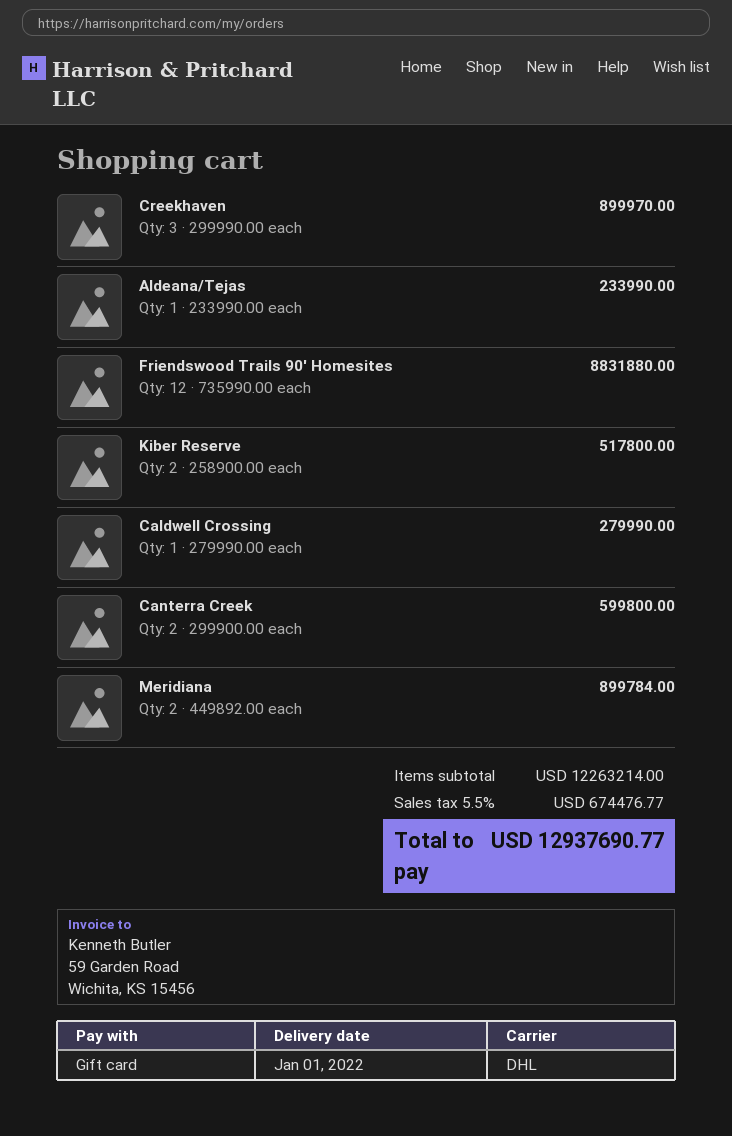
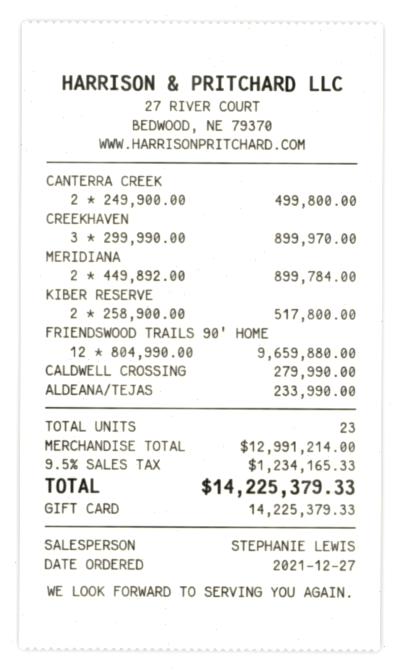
Friendswood Trails 90' Homesites: 12 x 735990.00 = 8831880.00 -> 12 x 804990.00 = 9659880.00
Canterra Creek: 2 x 299900.00 = 599800.00 -> 2 x 249900.00 = 499800.00
subtotal: 12263214.00 -> 12991214.00
tax: 5.5% = 674476.77 -> 9.5% = 1234165.33
total: 12937690.77 -> 14225379.33

